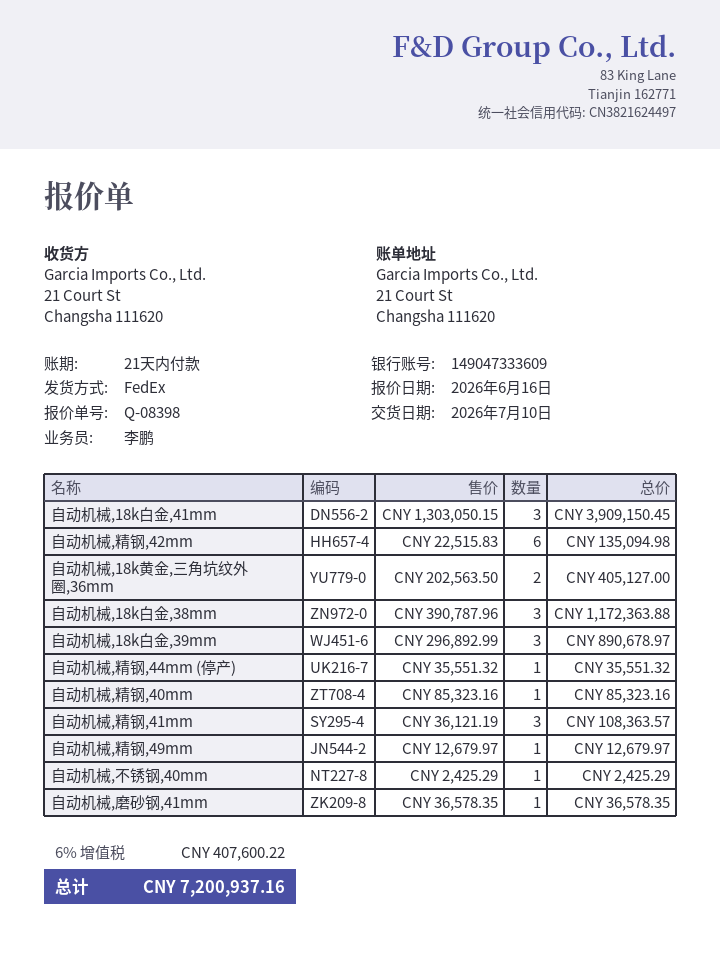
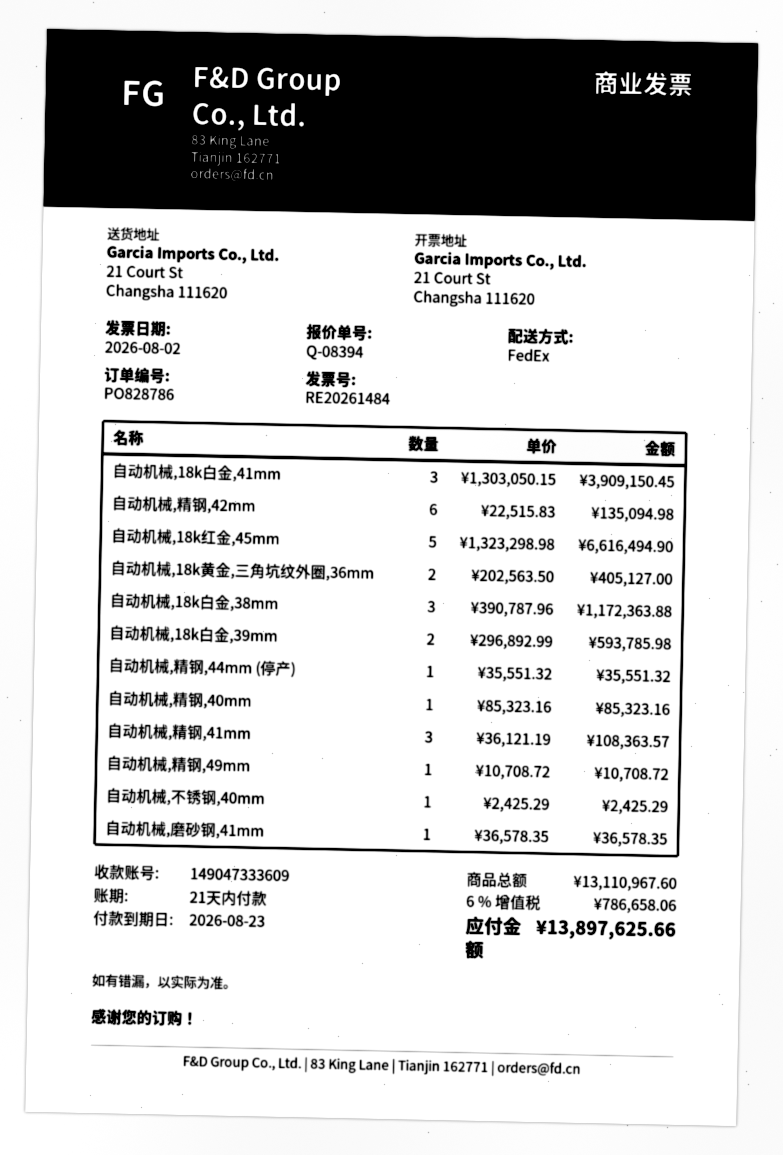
quote number: Q-08398 -> Q-08394
自动机械,18k白金,39mm: 3 x 296892.99 = 890678.97 -> 2 x 296892.99 = 593785.98
自动机械,精钢,49mm: 1 x 12679.97 = 12679.97 -> 1 x 10708.72 = 10708.72
自动机械,18k红金,45mm: none -> 5 x 1323298.98 = 6616494.90
tax: 6% = 407600.22 -> 6% = 786658.06
total: 7200937.16 -> 13897625.66

